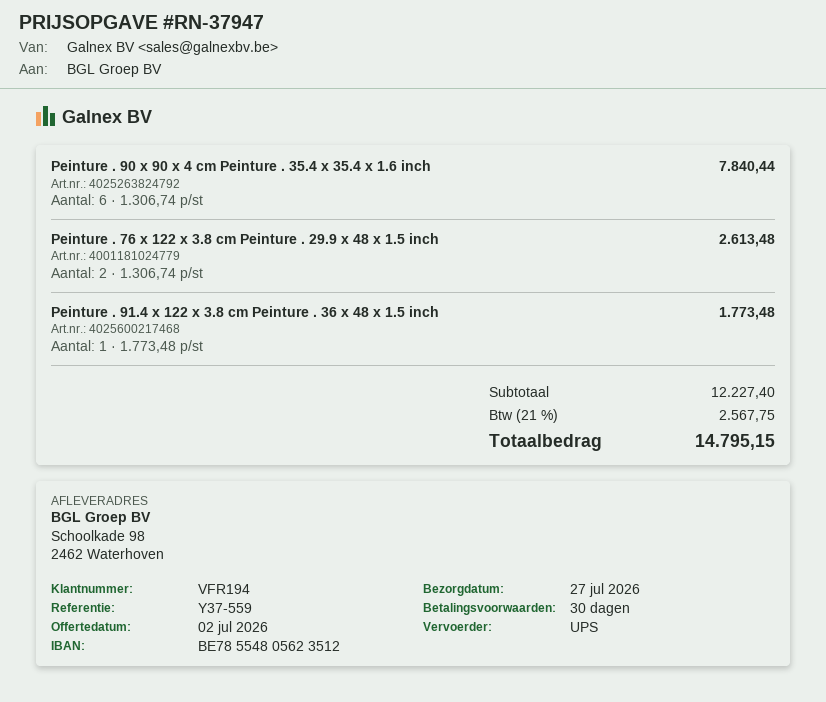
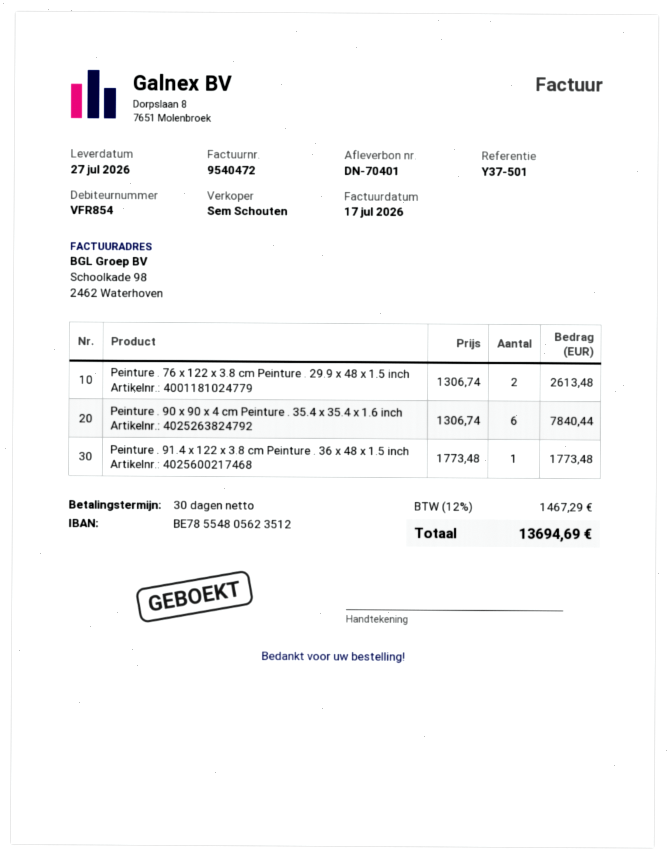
customer number: VFR194 -> VFR854
reference: Y37-559 -> Y37-501
tax: 21% = 2567.75 -> 12% = 1467.29
total: 14795.15 -> 13694.69

